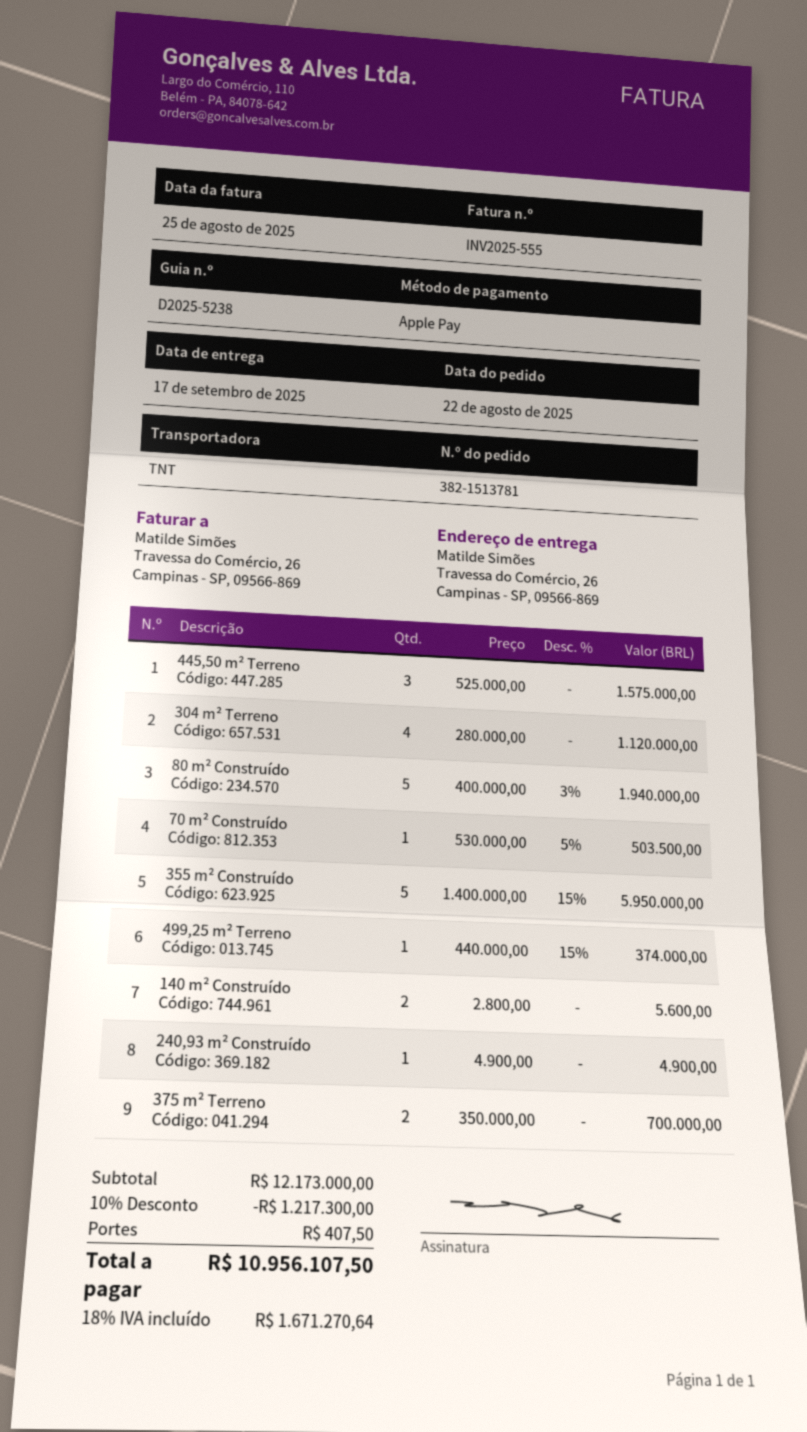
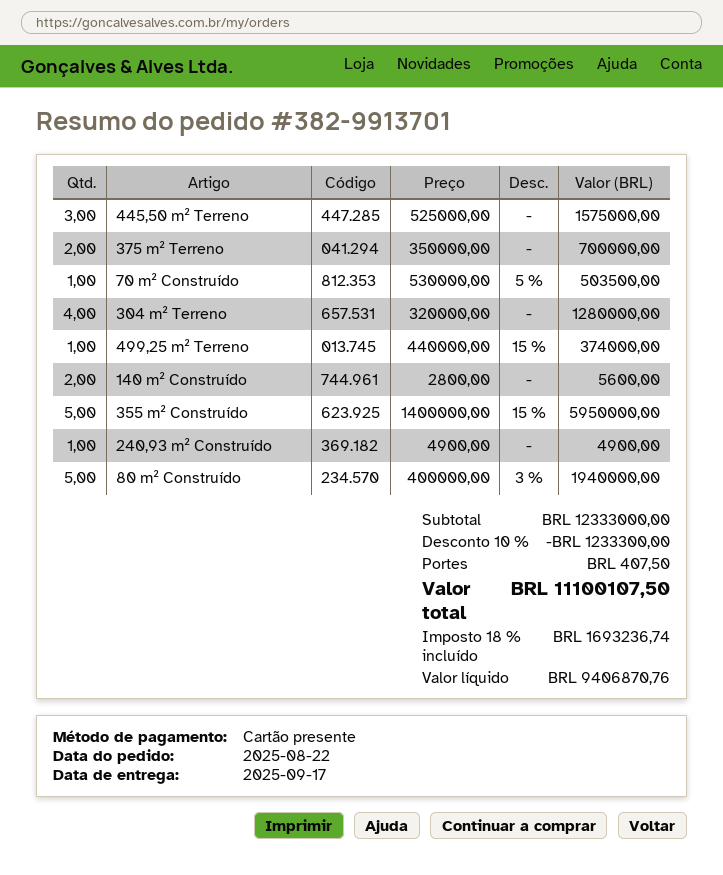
order number: 382-1513781 -> 382-9913701
payment method: Apple Pay -> gift card
304 m² Terreno: 4 x 280000.00 = 1120000.00 -> 4 x 320000.00 = 1280000.00
subtotal: 12173000.00 -> 12333000.00
discount: 10% = 1217300.00 -> 10% = 1233300.00
tax: 18% = 1671270.64 -> 18% = 1693236.74
total: 10956107.50 -> 11100107.50

